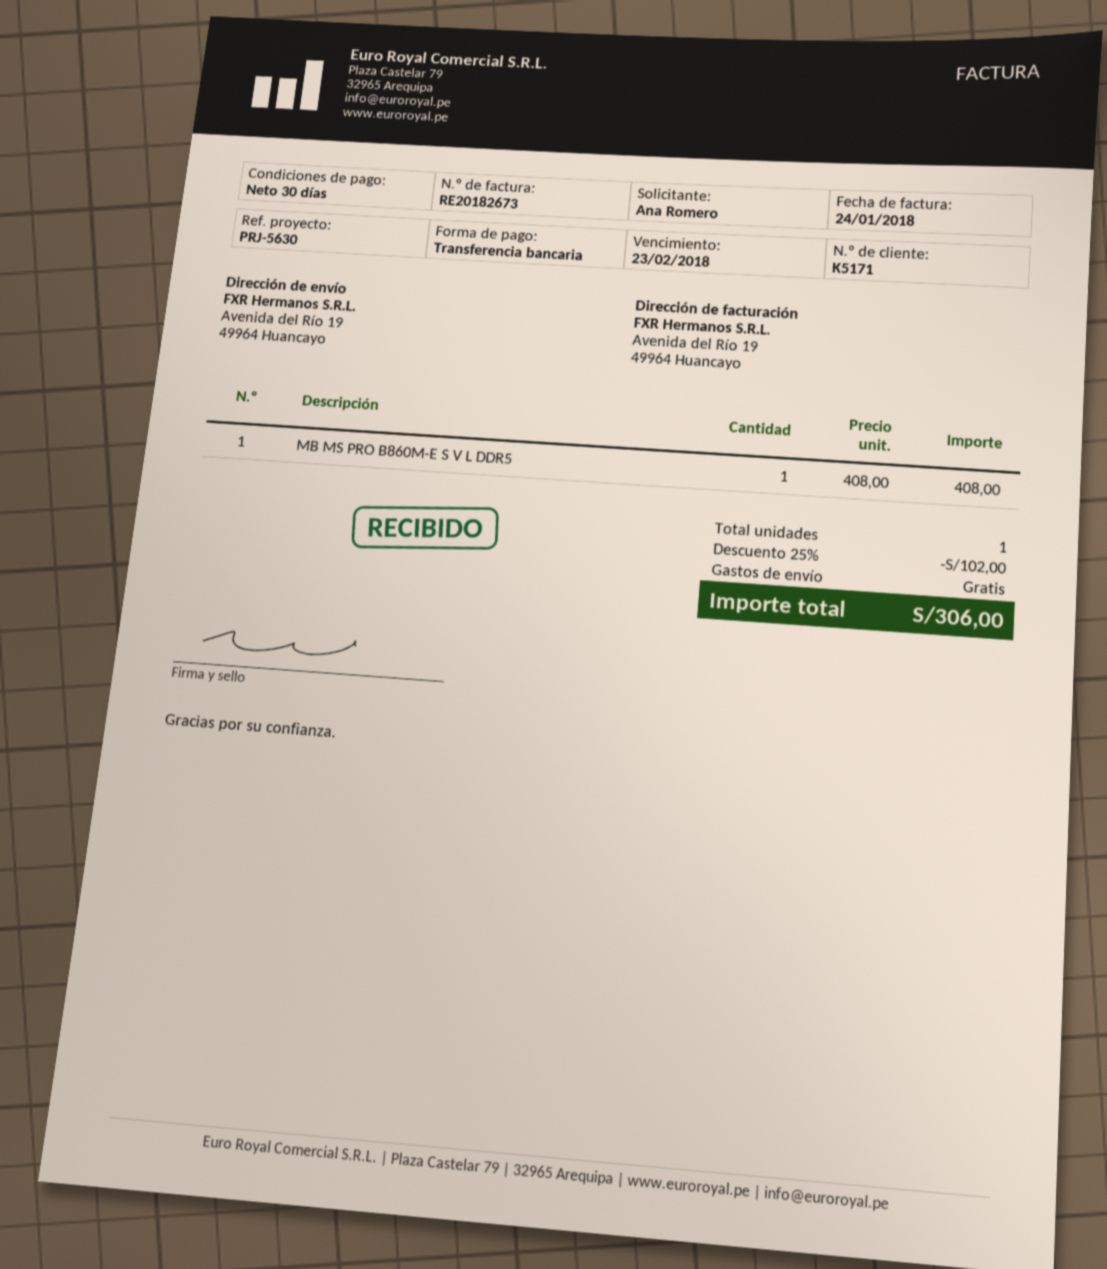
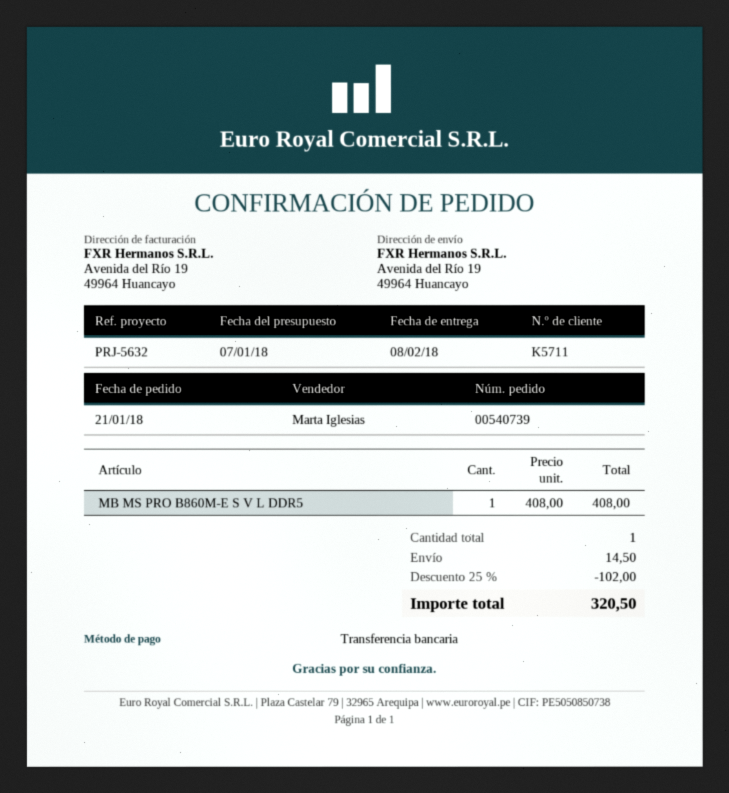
customer number: K5171 -> K5711
reference: PRJ-5630 -> PRJ-5632
shipping: 0.00 -> 14.50
total: 306.00 -> 320.50

